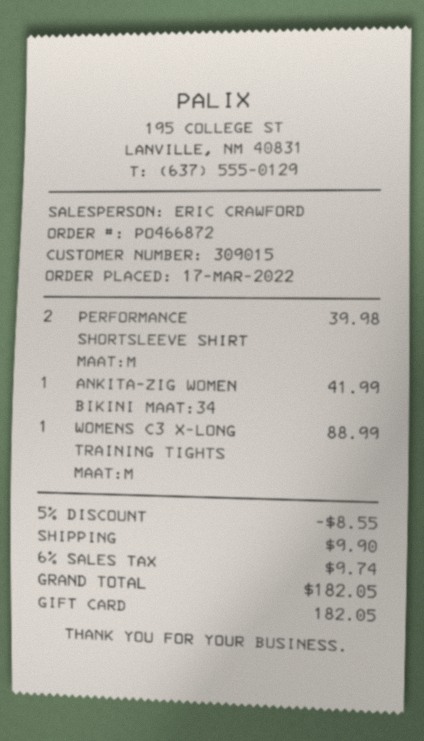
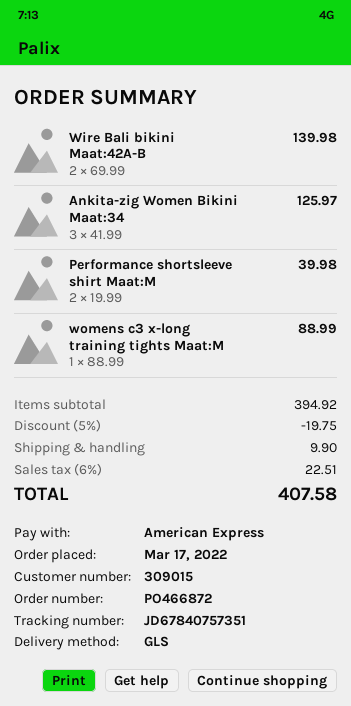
payment method: gift card -> American Express
ANKITA-ZIG WOMEN BIKINI MAAT:34: 1 for 41.99 -> 3 for 125.97
Wire Bali bikini Maat:42A-B: none -> 2 for 139.98
discount: 5% = 8.55 -> 5% = 19.75
tax: 6% = 9.74 -> 6% = 22.51
total: 182.05 -> 407.58

